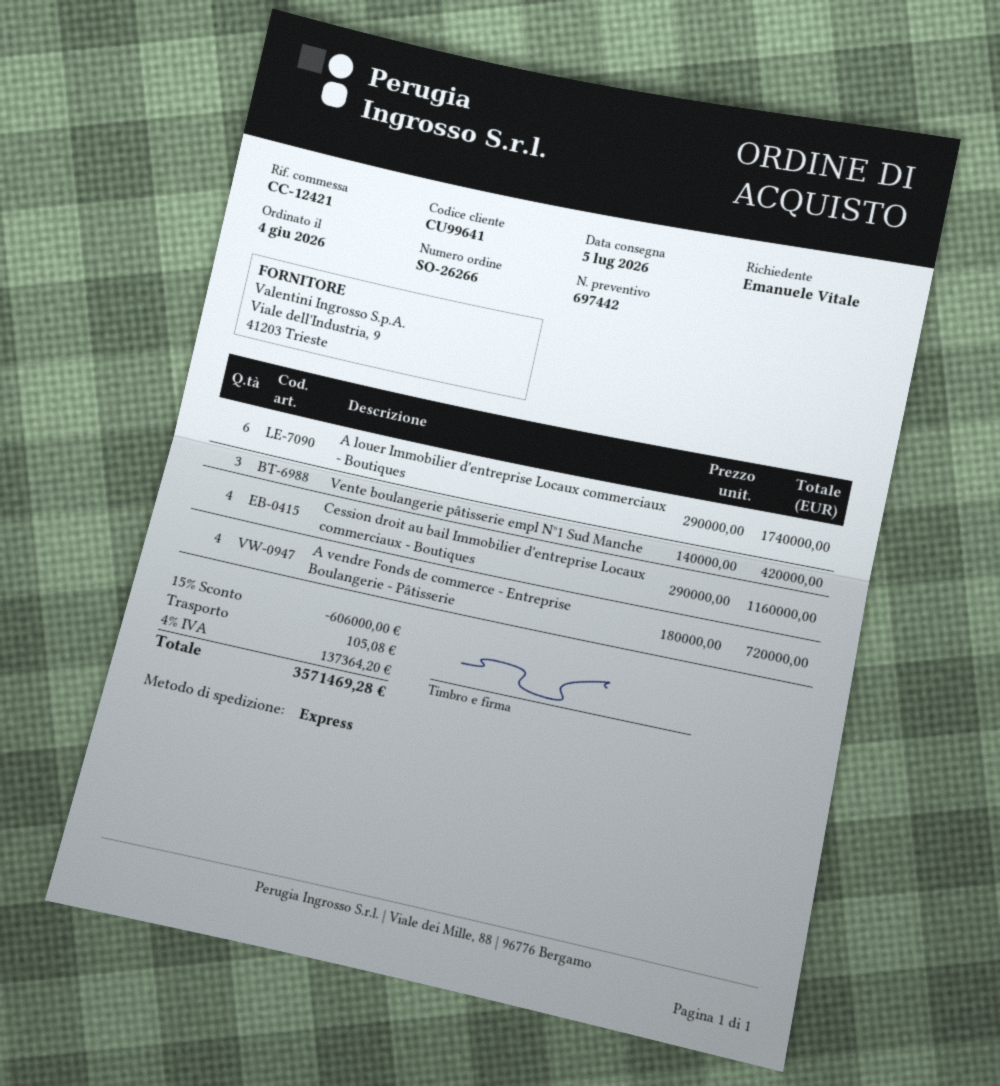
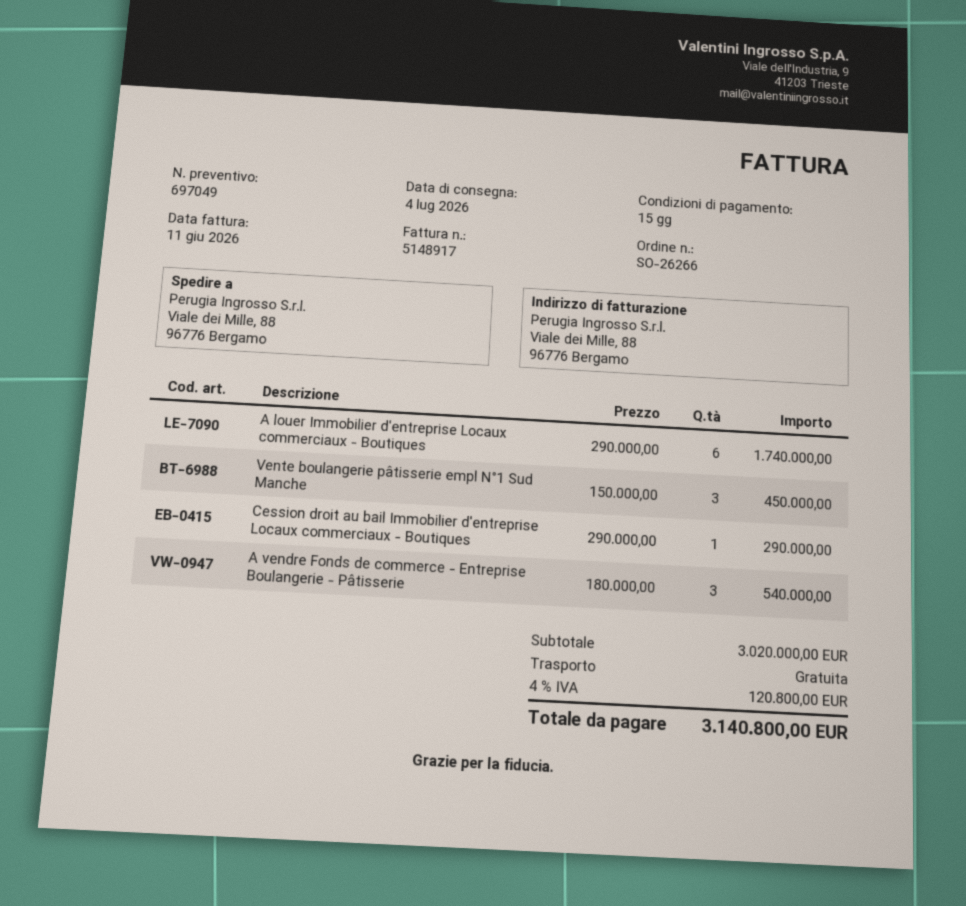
quote number: 697442 -> 697049
delivery date: 2026-07-05 -> 2026-07-04
Vente boulangerie pâtisserie empl N°1 Sud Manche: 3 x 140000.00 = 420000.00 -> 3 x 150000.00 = 450000.00
Cession droit au bail Immobilier d'entreprise Locaux commerciaux - Boutiques: 4 x 290000.00 = 1160000.00 -> 1 x 290000.00 = 290000.00
A vendre Fonds de commerce - Entreprise Boulangerie - Pâtisserie: 4 x 180000.00 = 720000.00 -> 3 x 180000.00 = 540000.00
discount: 15% = 606000.00 -> none
shipping: 105.08 -> 0.00
tax: 4% = 137364.20 -> 4% = 120800.00
total: 3571469.28 -> 3140800.00

